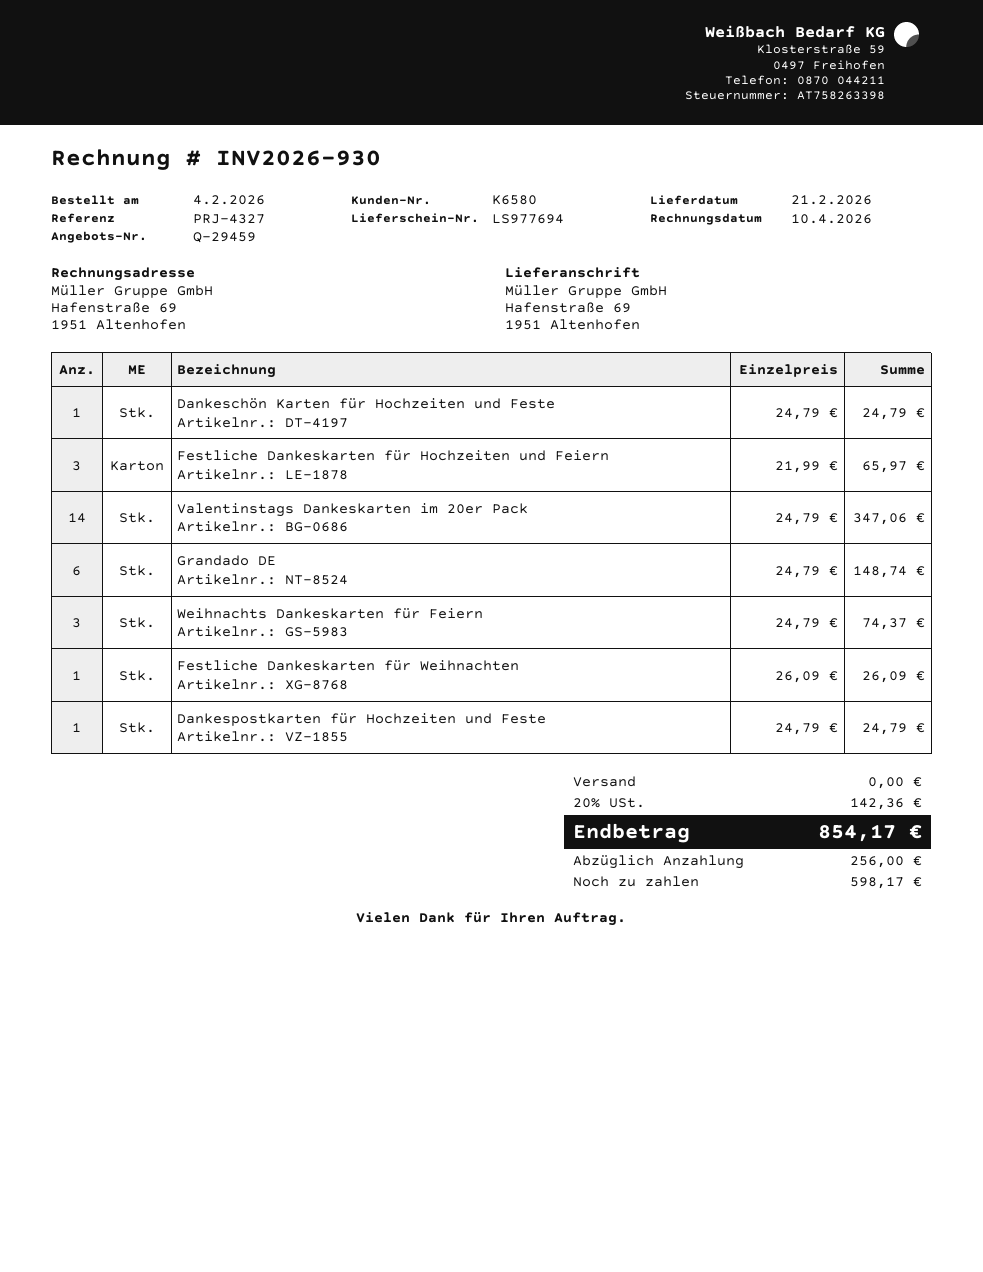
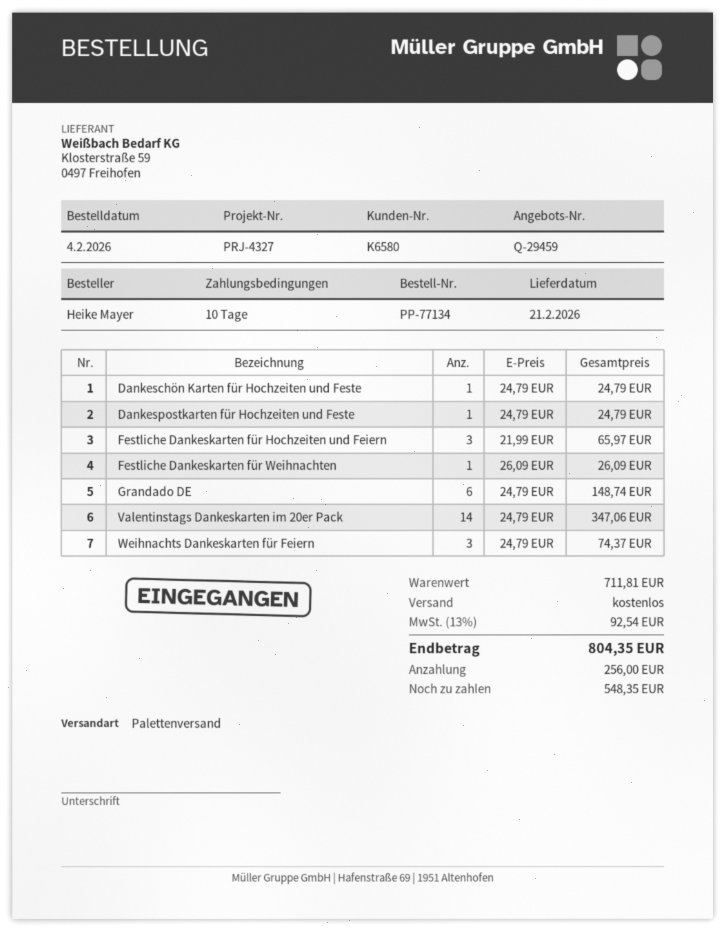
tax: 20% = 142.36 -> 13% = 92.54
total: 854.17 -> 804.35
balance: 598.17 -> 548.35

